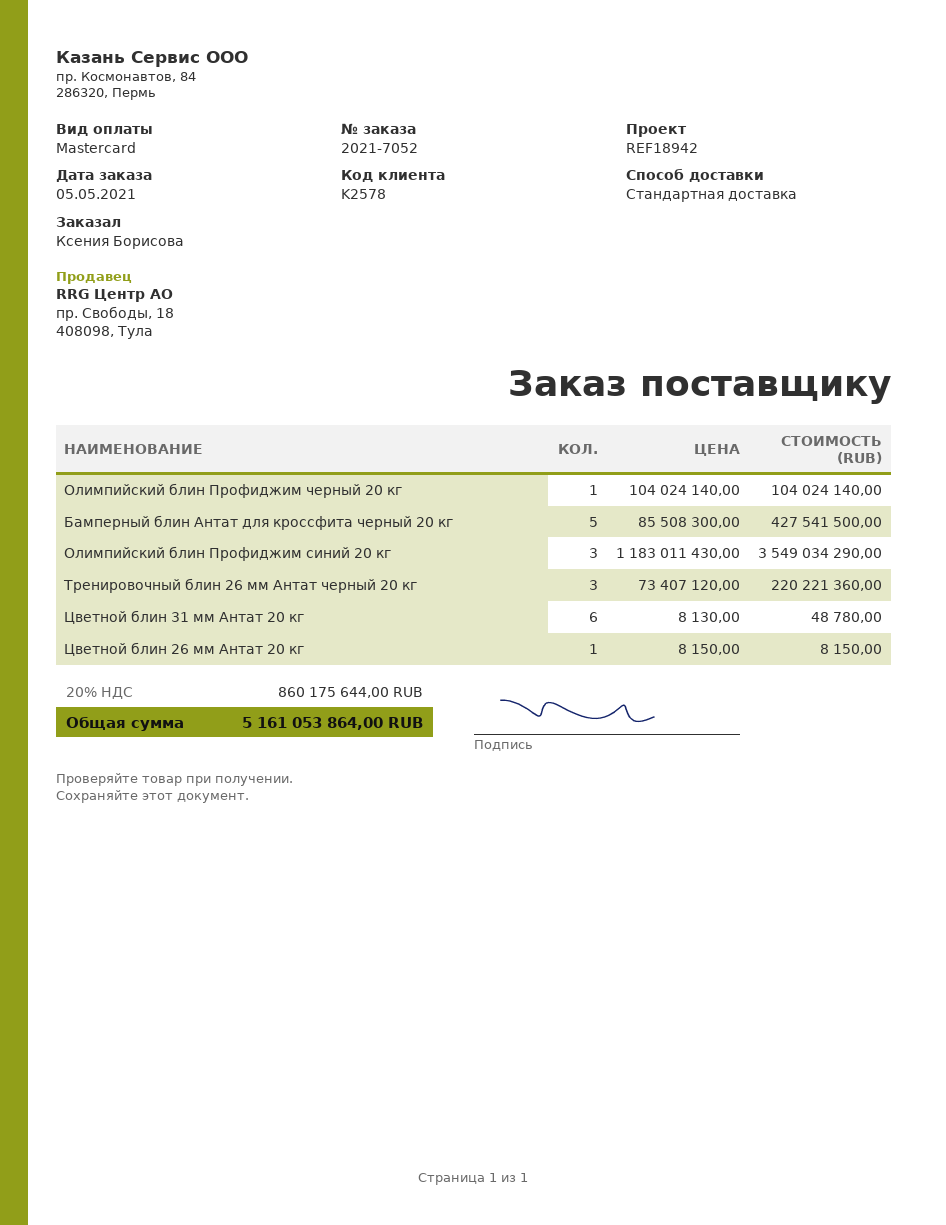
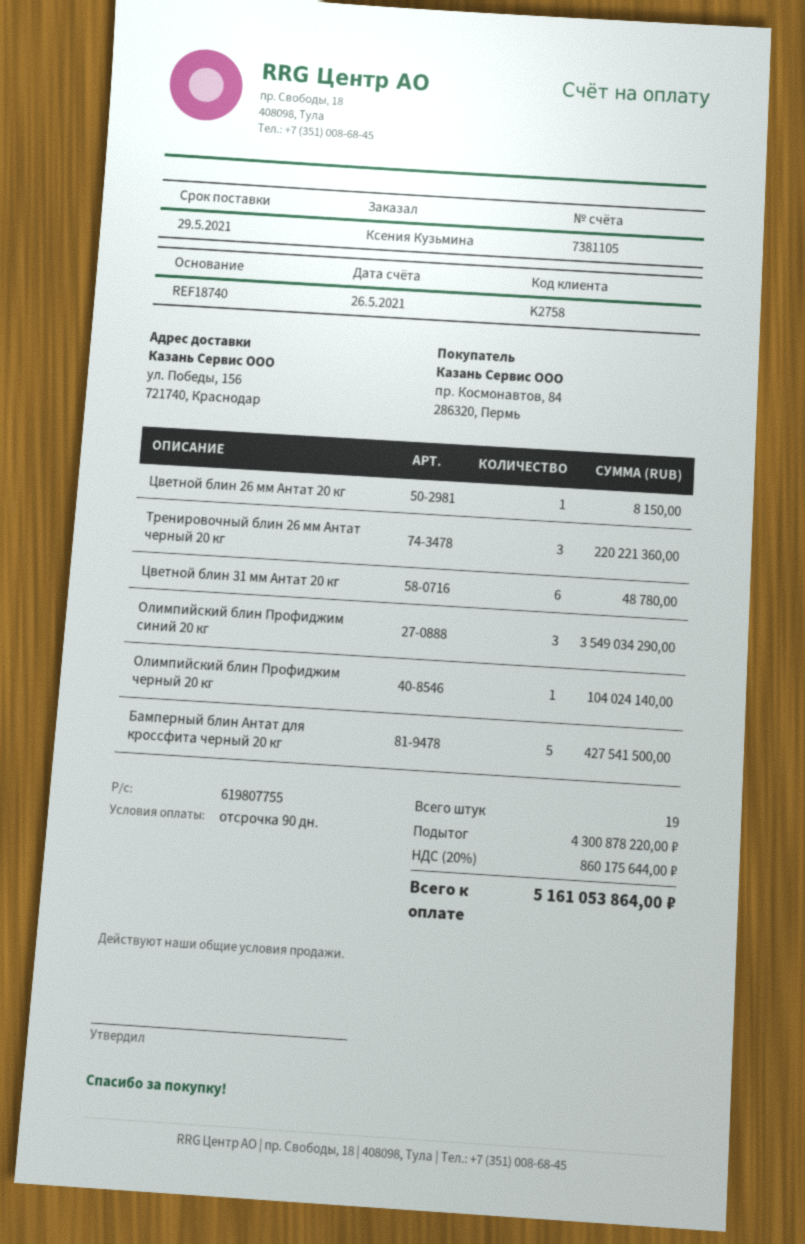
customer number: K2578 -> K2758
reference: REF18942 -> REF18740
ordered by: Ксения Борисова -> Ксения Кузьмина

